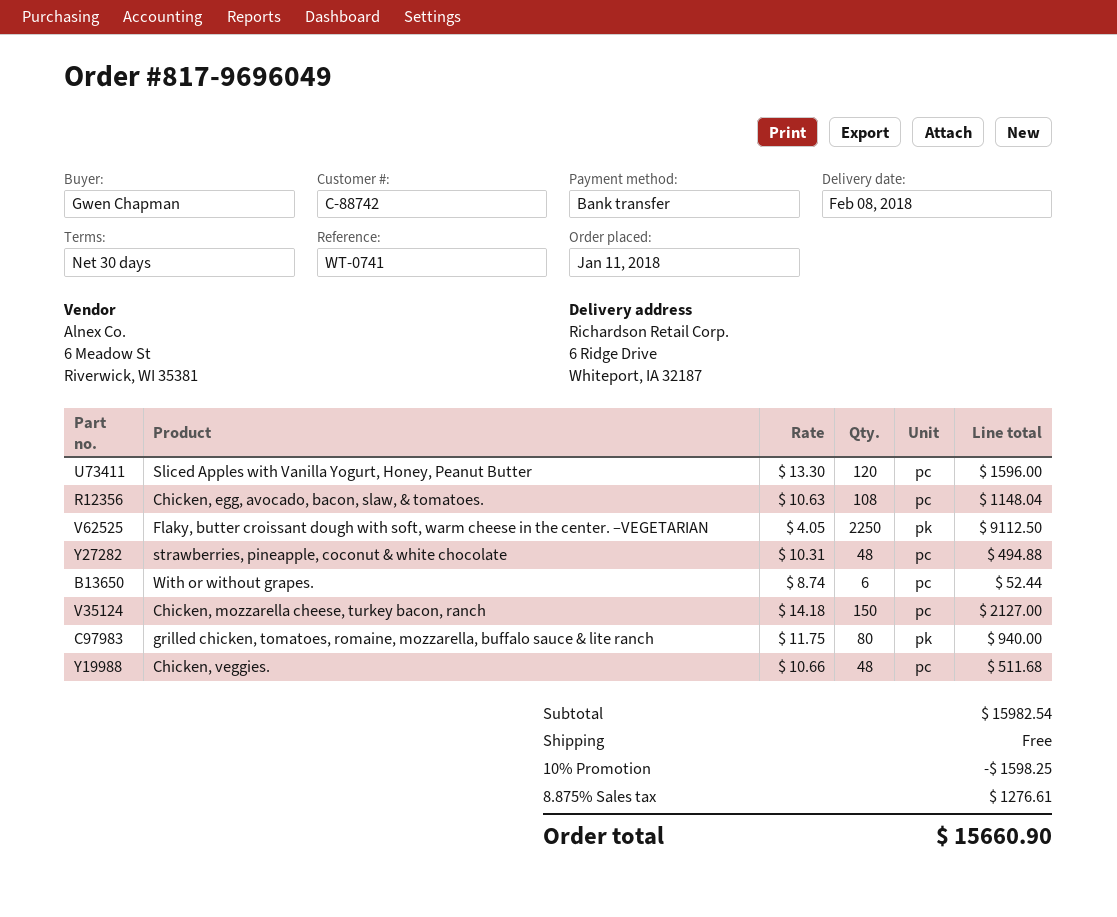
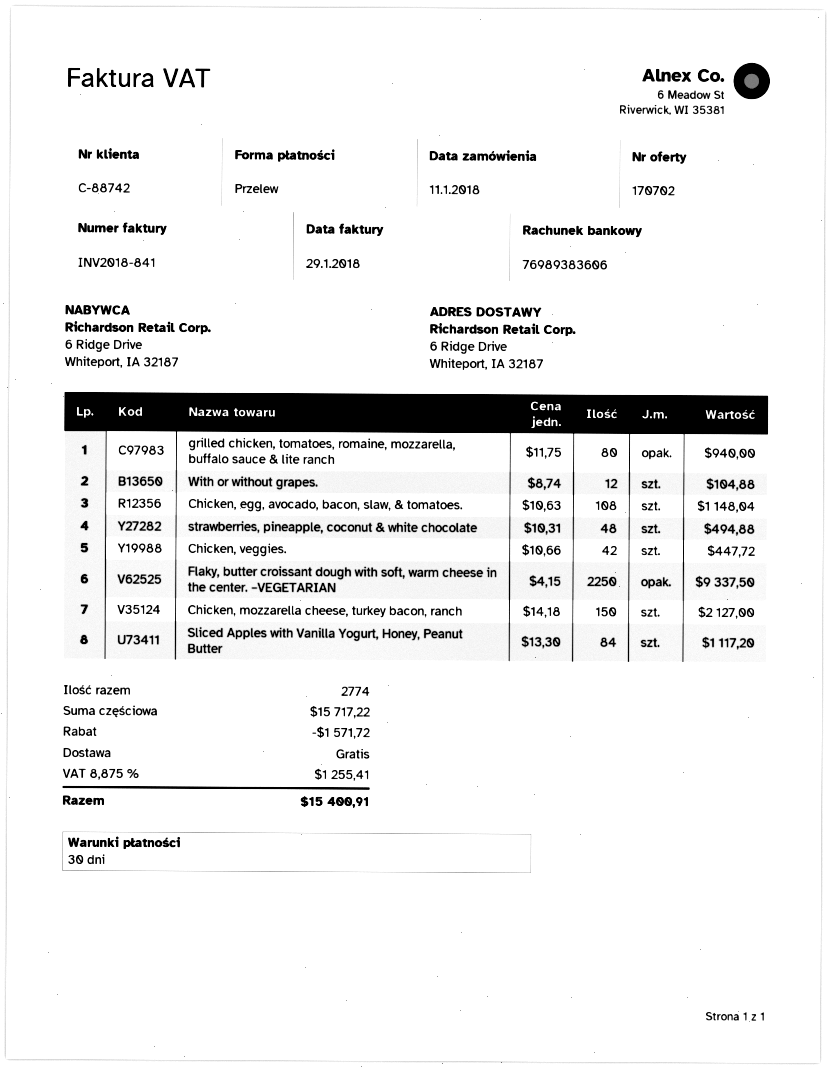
Sliced Apples with Vanilla Yogurt, Honey, Peanut Butter: 120 x 13.30 = 1596.00 -> 84 x 13.30 = 1117.20
Flaky, butter croissant dough with soft, warm cheese in the center. –VEGETARIAN: 2250 x 4.05 = 9112.50 -> 2250 x 4.15 = 9337.50
With or without grapes.: 6 x 8.74 = 52.44 -> 12 x 8.74 = 104.88
Chicken, veggies.: 48 x 10.66 = 511.68 -> 42 x 10.66 = 447.72
subtotal: 15982.54 -> 15717.22
discount: 1598.25 -> 1571.72
tax: 8.875% = 1276.61 -> 8.875% = 1255.41
total: 15660.90 -> 15400.91

